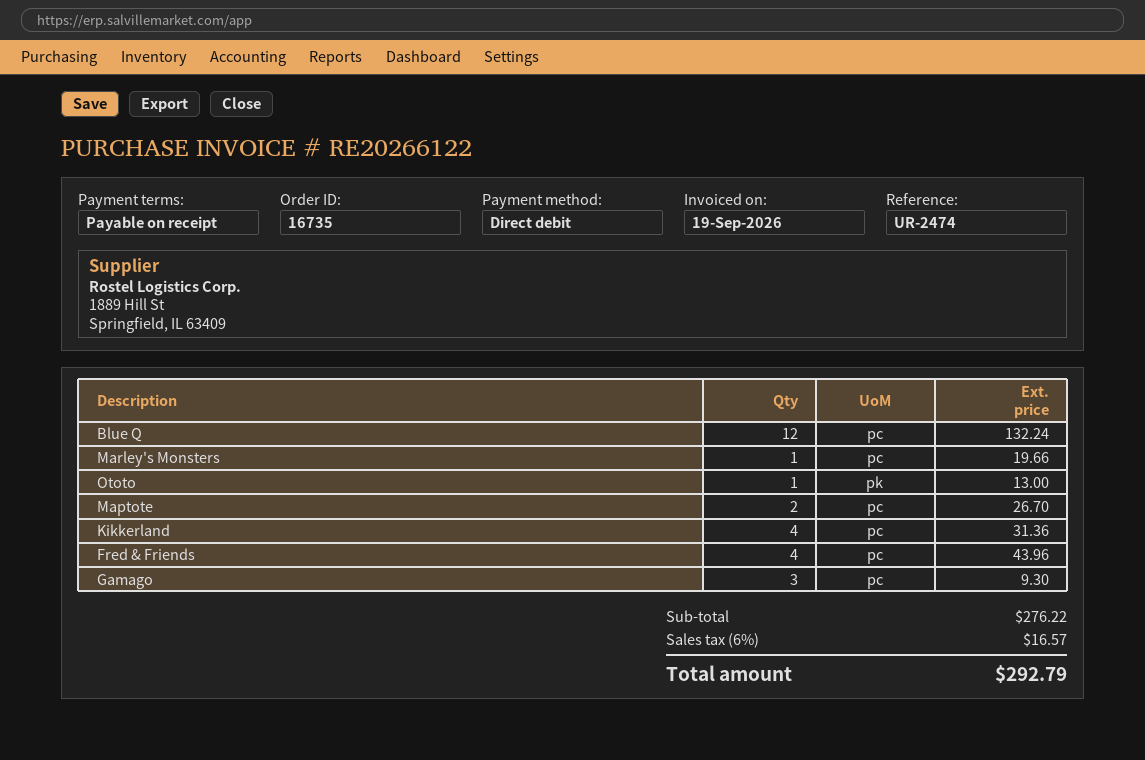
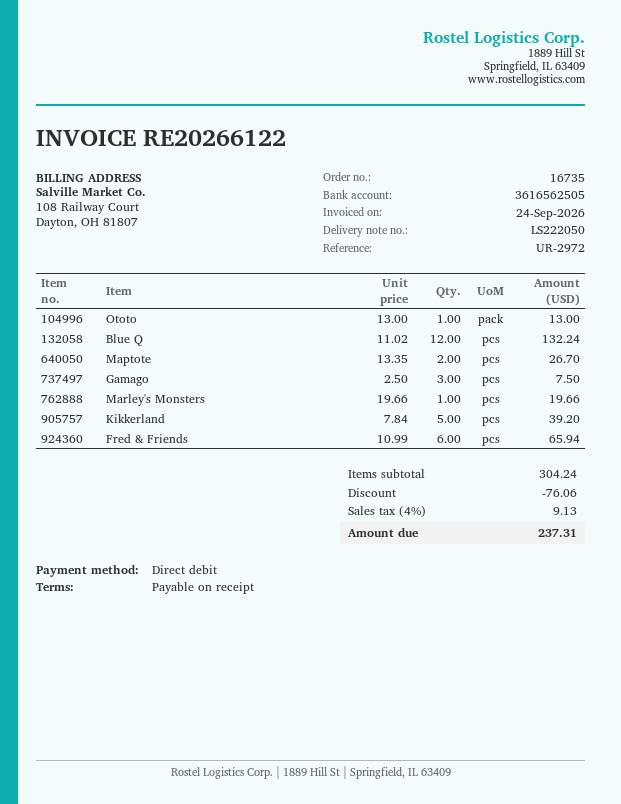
invoice date: 2026-09-19 -> 2026-09-24
reference: UR-2474 -> UR-2972
Kikkerland: 4 for 31.36 -> 5 for 39.20
Fred & Friends: 4 for 43.96 -> 6 for 65.94
Gamago: 3 for 9.30 -> 3 for 7.50
subtotal: 276.22 -> 304.24
discount: none -> 76.06
tax: 6% = 16.57 -> 4% = 9.13
total: 292.79 -> 237.31

